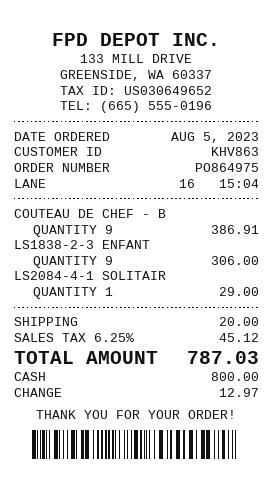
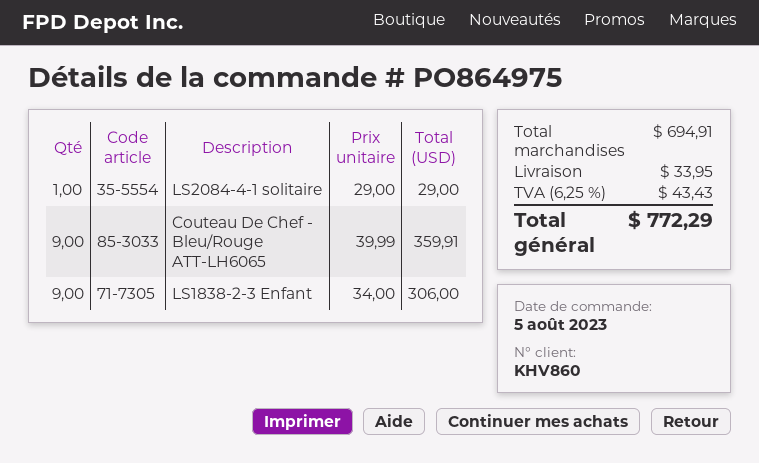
customer number: KHV863 -> KHV860
COUTEAU DE CHEF - B: 9 for 386.91 -> 9 for 359.91
shipping: 20.00 -> 33.95
tax: 6.25% = 45.12 -> 6.25% = 43.43
total: 787.03 -> 772.29

